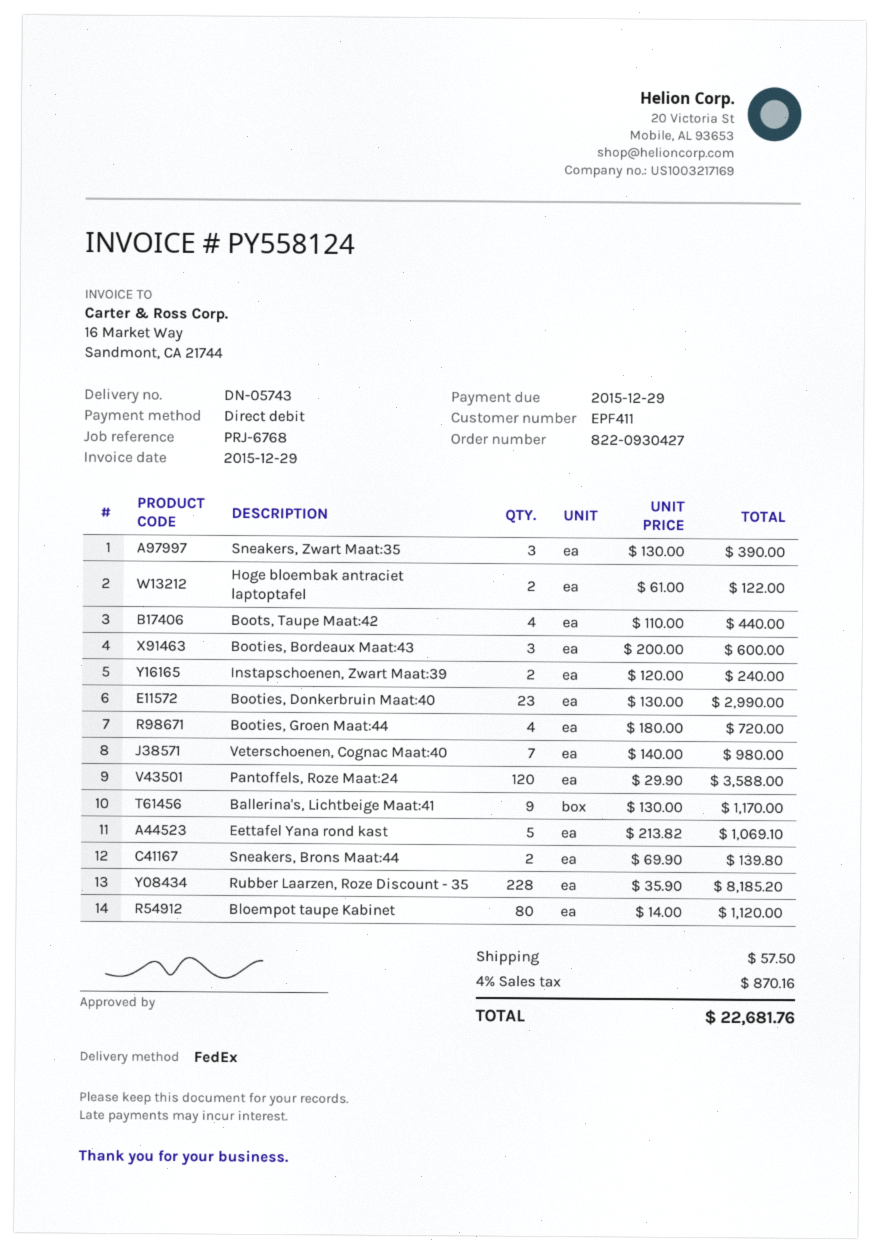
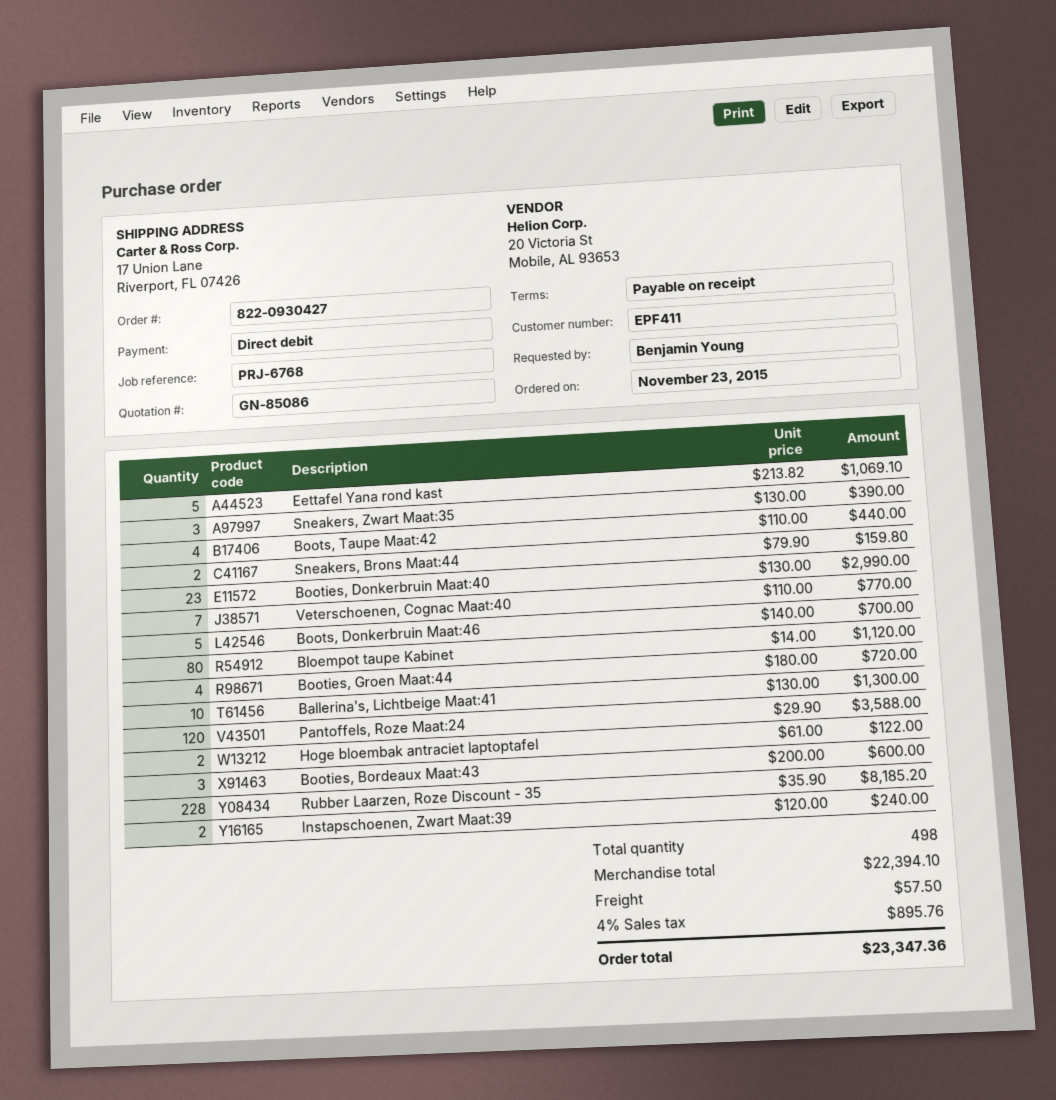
Veterschoenen, Cognac Maat:40: 7 x 140.00 = 980.00 -> 7 x 110.00 = 770.00
Ballerina's, Lichtbeige Maat:41: 9 x 130.00 = 1170.00 -> 10 x 130.00 = 1300.00
Sneakers, Brons Maat:44: 2 x 69.90 = 139.80 -> 2 x 79.90 = 159.80
Boots, Donkerbruin Maat:46: none -> 5 x 140.00 = 700.00
tax: 4% = 870.16 -> 4% = 895.76
total: 22681.76 -> 23347.36

